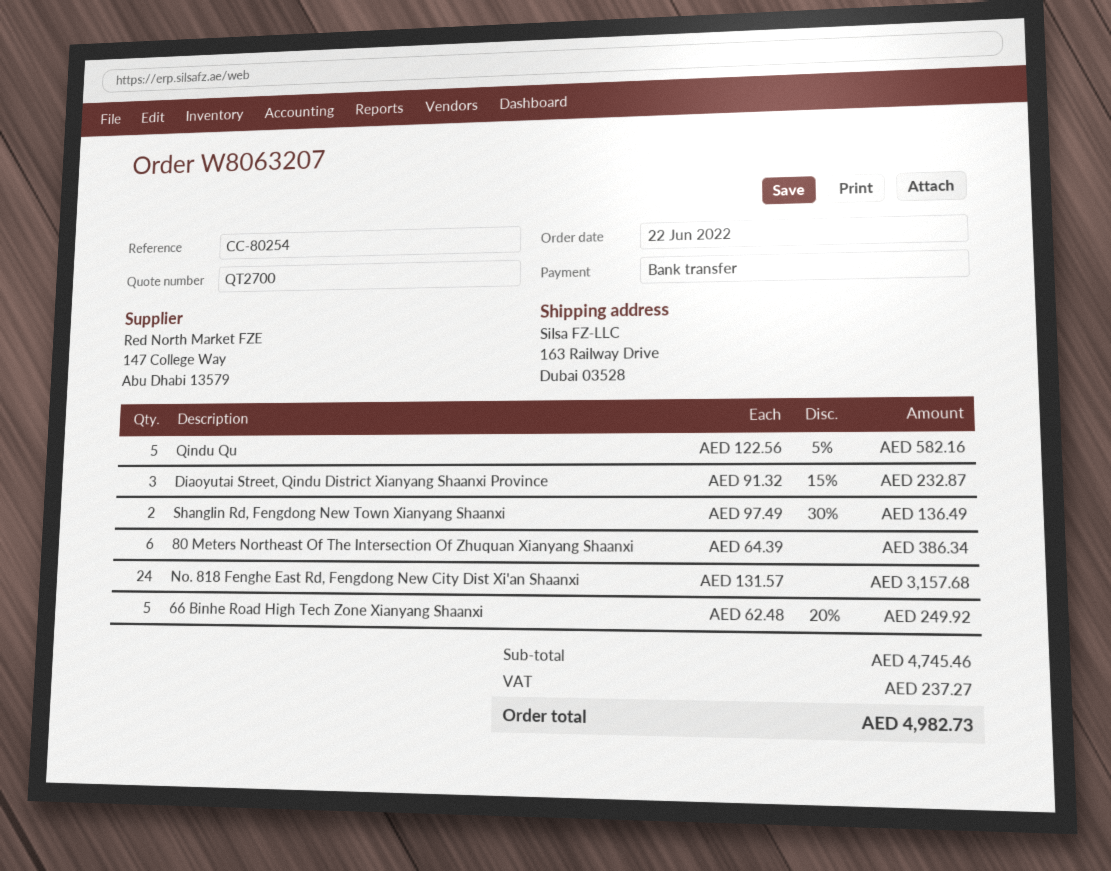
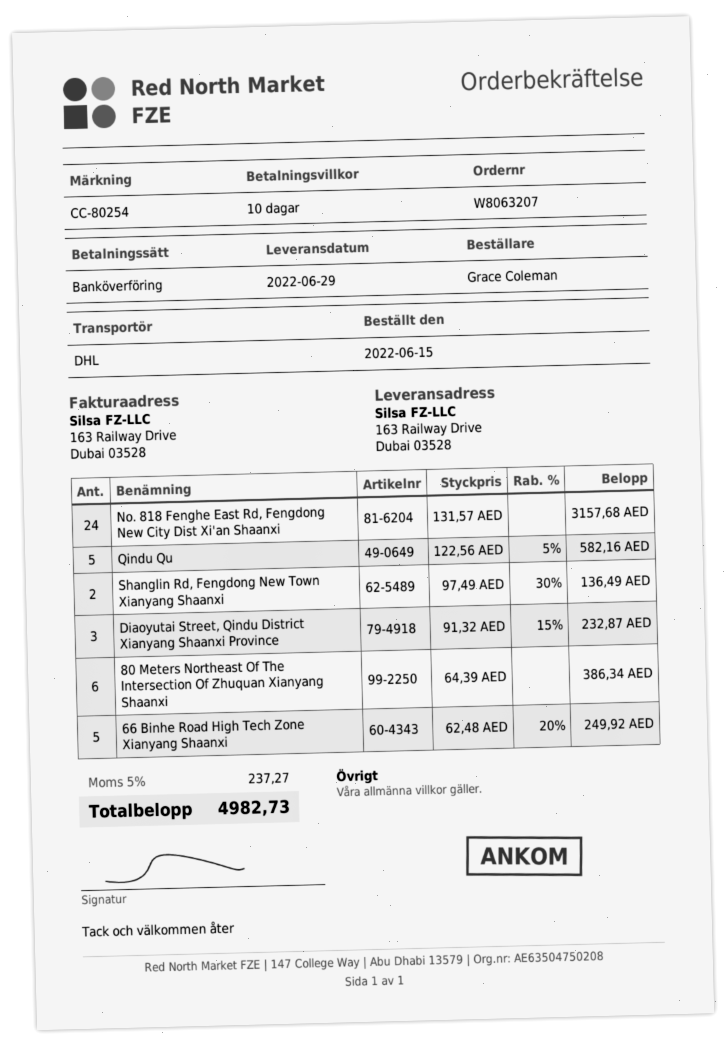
order date: 2022-06-22 -> 2022-06-15

